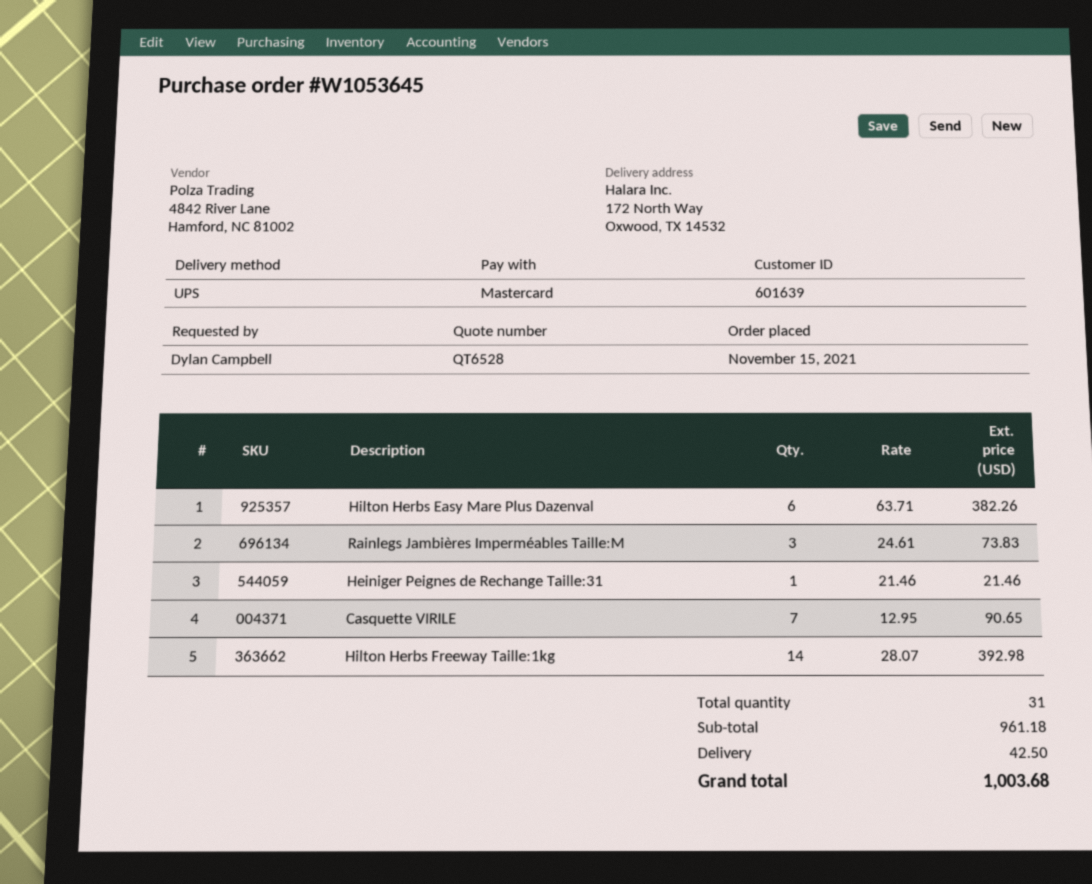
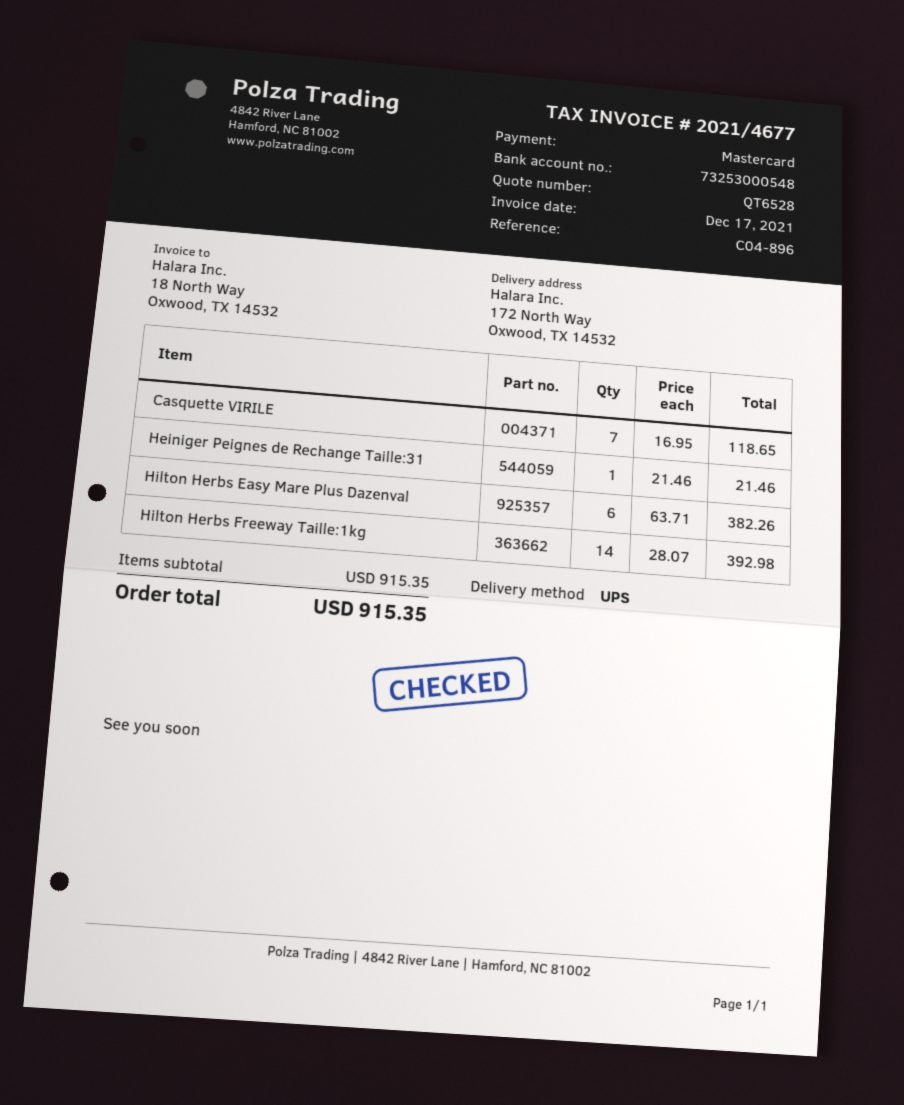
Rainlegs Jambières Imperméables Taille:M: 3 x 24.61 = 73.83 -> none
Casquette VIRILE: 7 x 12.95 = 90.65 -> 7 x 16.95 = 118.65
subtotal: 961.18 -> 915.35
shipping: 42.50 -> none
total: 1003.68 -> 915.35

